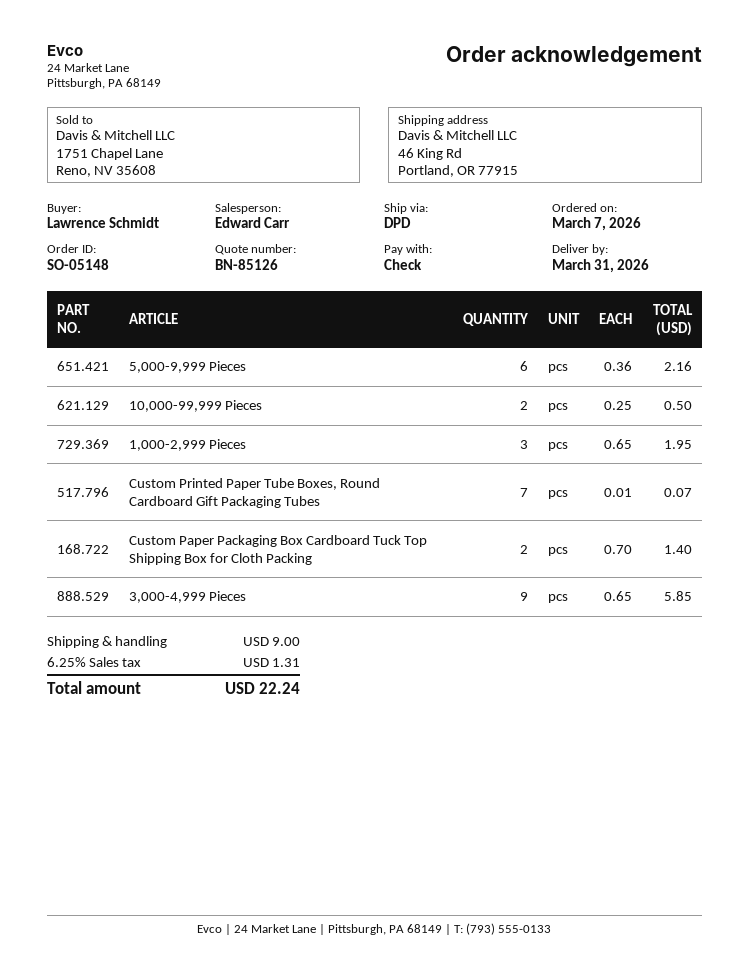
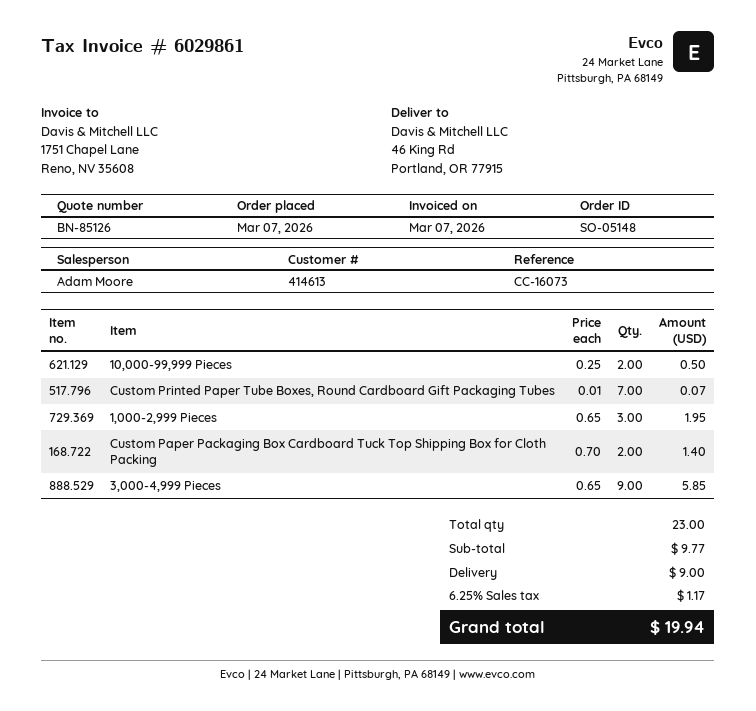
sales rep: Edward Carr -> Adam Moore
5,000-9,999 Pieces: 6 x 0.36 = 2.16 -> none
tax: 6.25% = 1.31 -> 6.25% = 1.17
total: 22.24 -> 19.94

